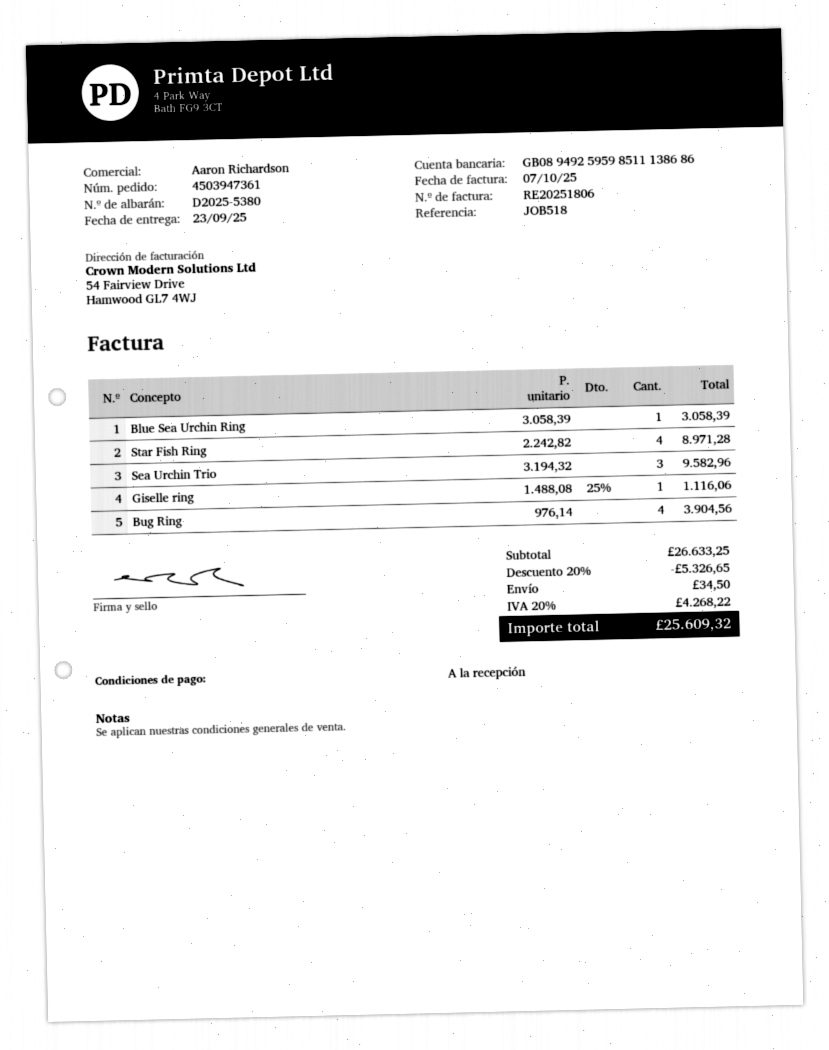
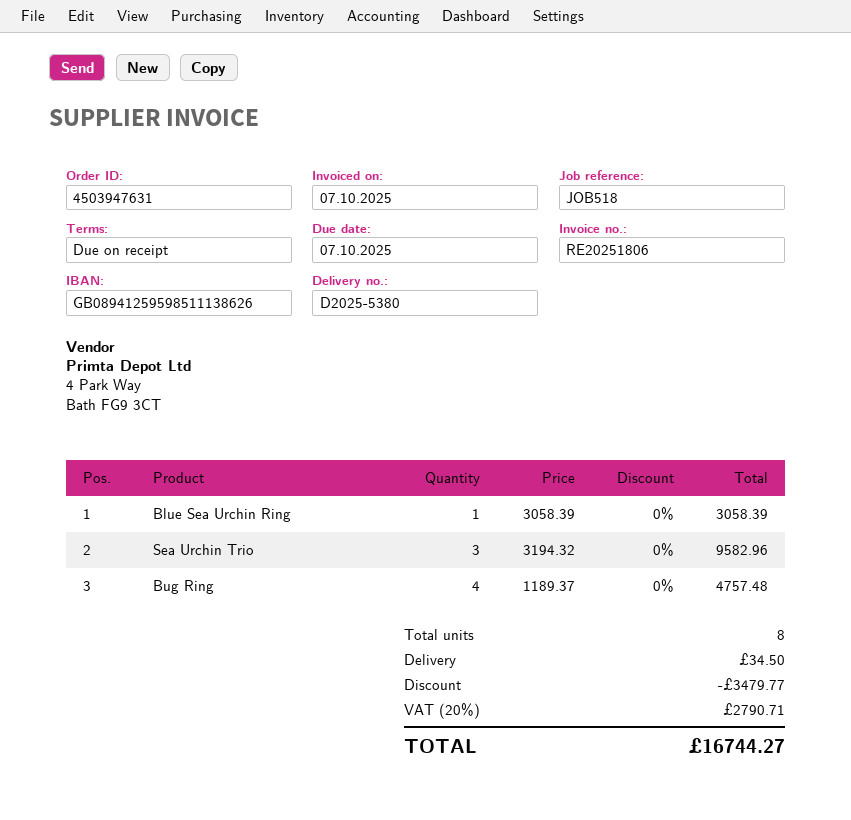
order number: 4503947361 -> 4503947631
bank account: GB08949259598511138686 -> GB08941259598511138626
Star Fish Ring: 4 x 2242.82 = 8971.28 -> none
Giselle ring: 1 x 1488.08 - 25% = 1116.06 -> none
Bug Ring: 4 x 976.14 = 3904.56 -> 4 x 1189.37 = 4757.48
discount: 5326.65 -> 3479.77
tax: 20% = 4268.22 -> 20% = 2790.71
total: 25609.32 -> 16744.27

